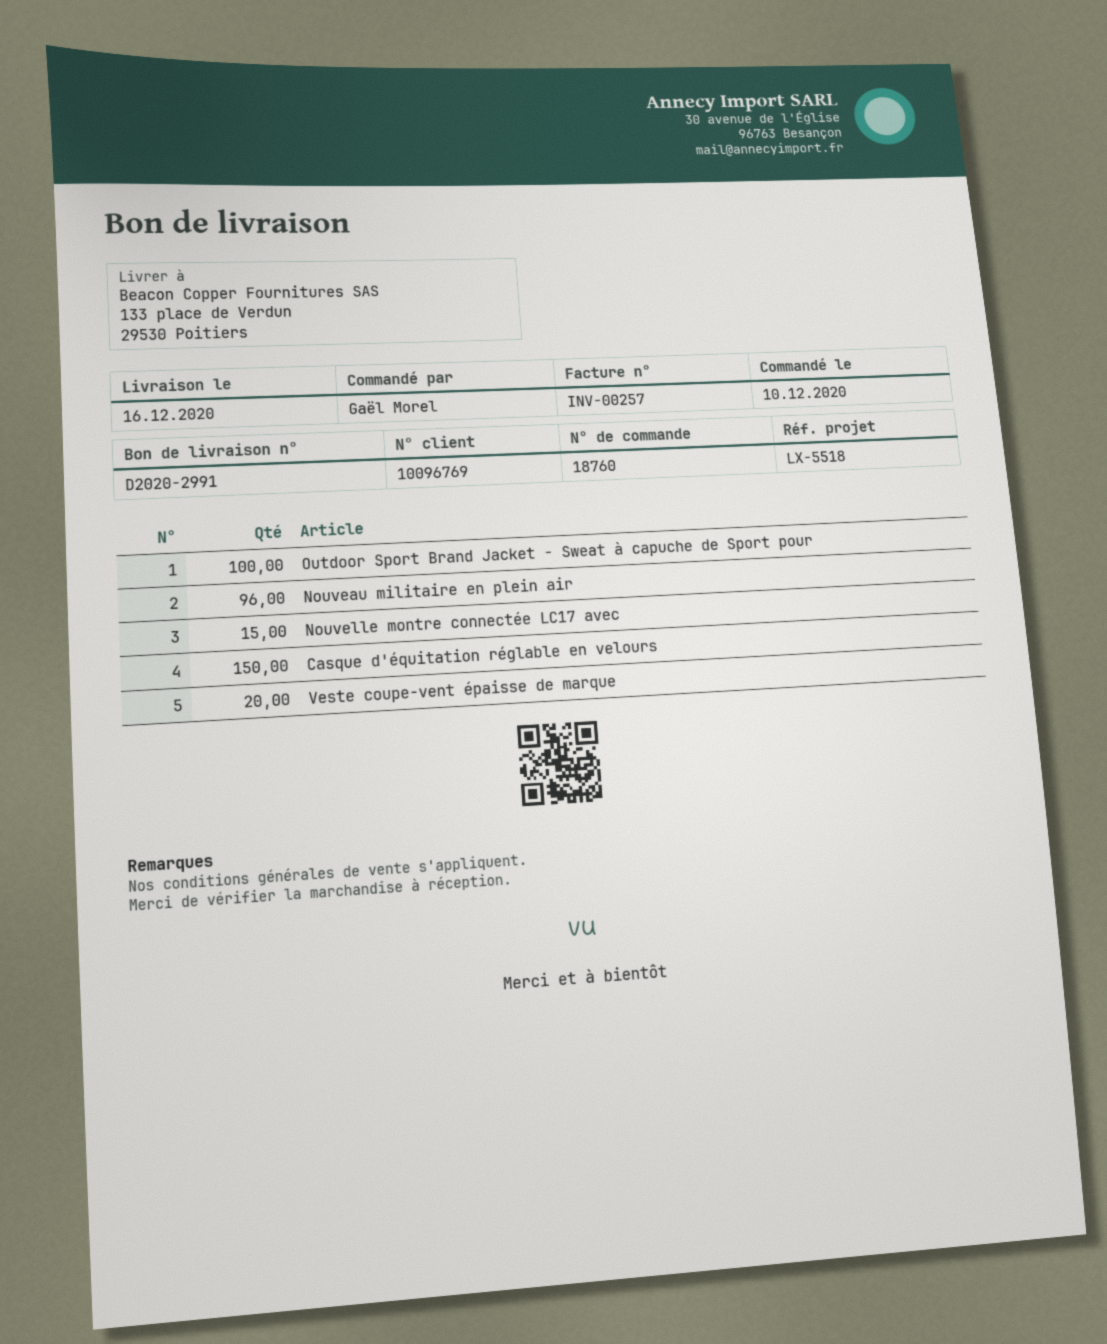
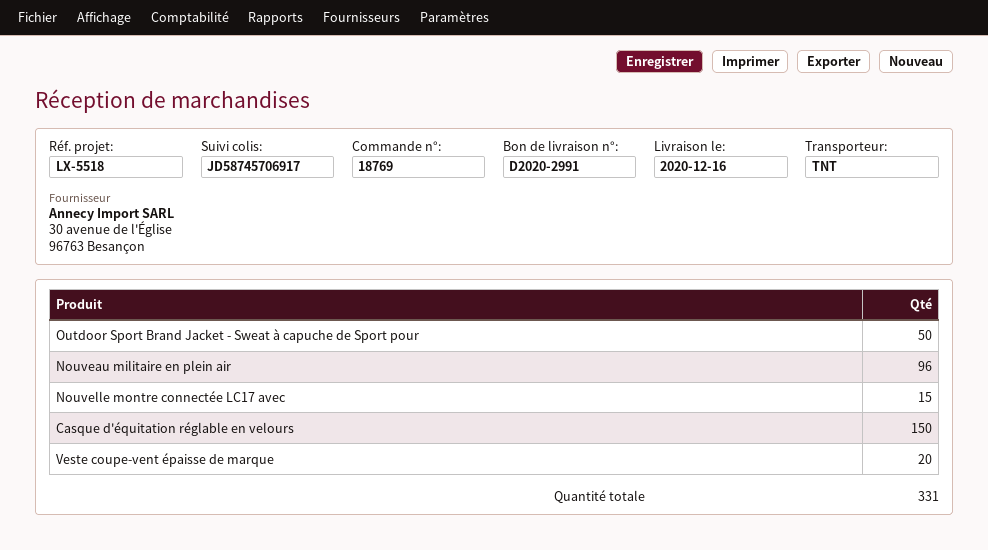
order number: 18760 -> 18769
Outdoor Sport Brand Jacket - Sweat à capuche de Sport pour: 100 -> 50

